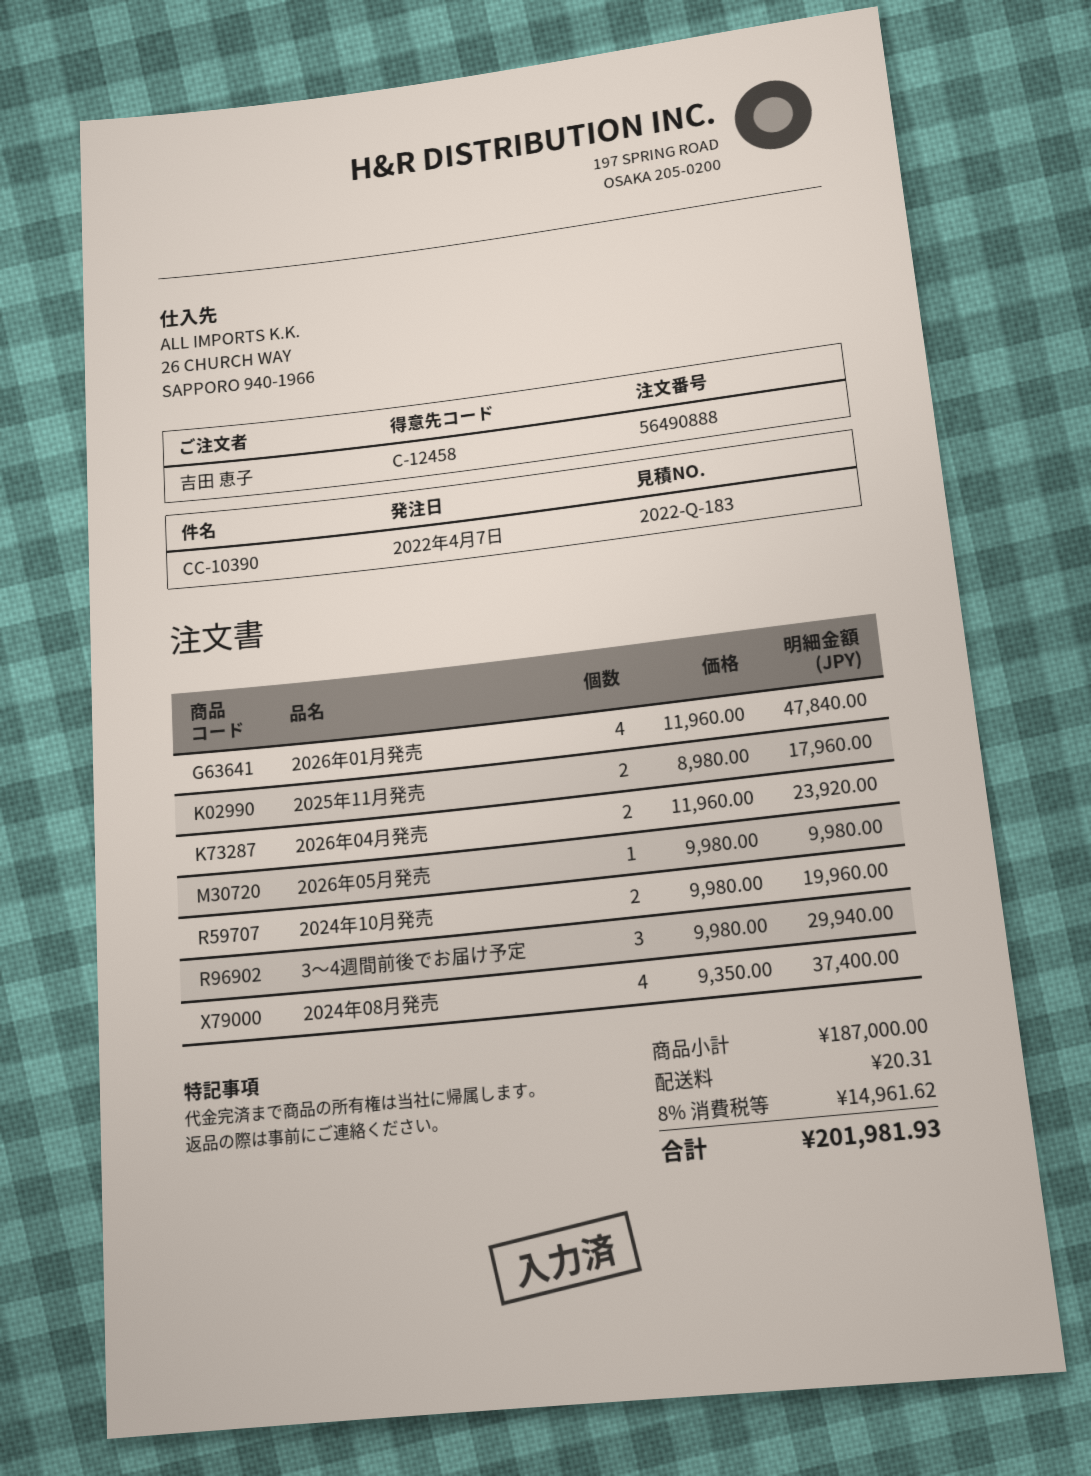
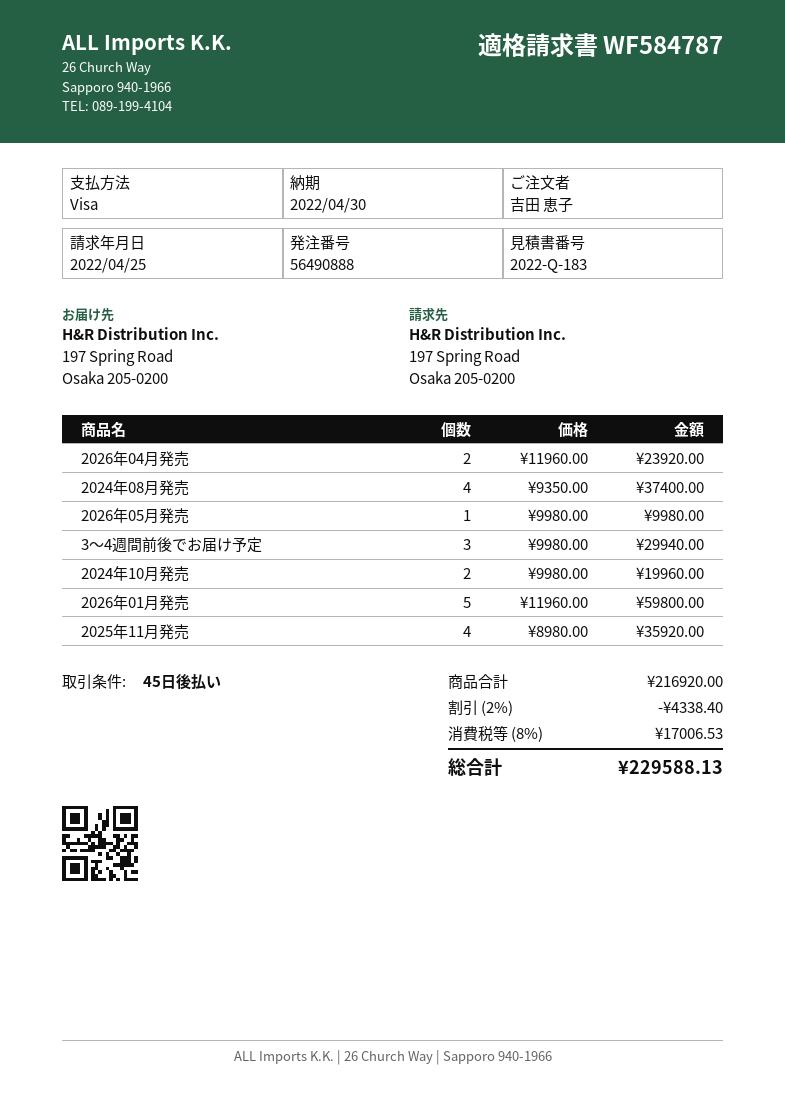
2026年01月発売: 4 x 11960.00 = 47840.00 -> 5 x 11960.00 = 59800.00
2025年11月発売: 2 x 8980.00 = 17960.00 -> 4 x 8980.00 = 35920.00
subtotal: 187000.00 -> 216920.00
discount: none -> 2% = 4338.40
shipping: 20.31 -> none
tax: 8% = 14961.62 -> 8% = 17006.53
total: 201981.93 -> 229588.13

